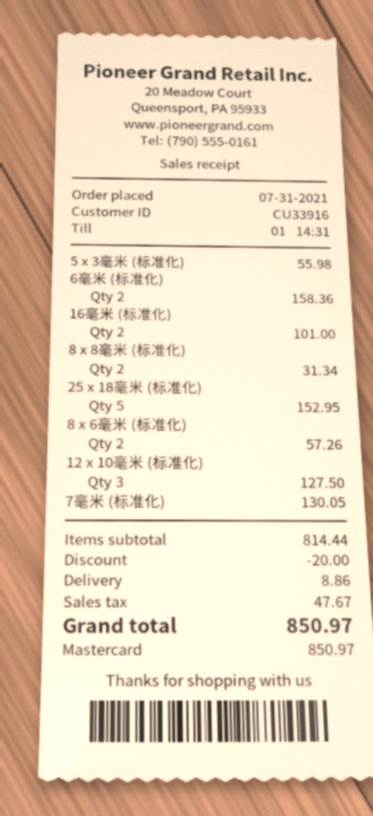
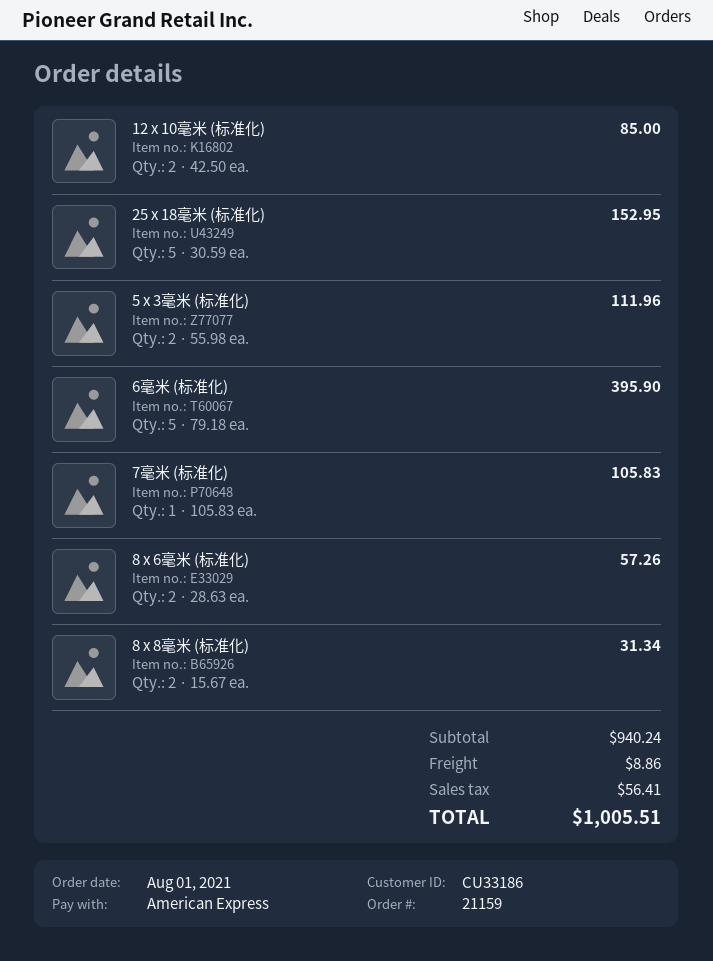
order date: 2021-07-31 -> 2021-08-01
customer number: CU33916 -> CU33186
payment method: Mastercard -> American Express
5 x 3毫米 (标准化): 1 for 55.98 -> 2 for 111.96
6毫米 (标准化): 2 for 158.36 -> 5 for 395.90
16毫米 (标准化): 2 for 101.00 -> none
12 x 10毫米 (标准化): 3 for 127.50 -> 2 for 85.00
7毫米 (标准化): 1 for 130.05 -> 1 for 105.83
subtotal: 814.44 -> 940.24
discount: 20.00 -> none
tax: 47.67 -> 56.41
total: 850.97 -> 1005.51

